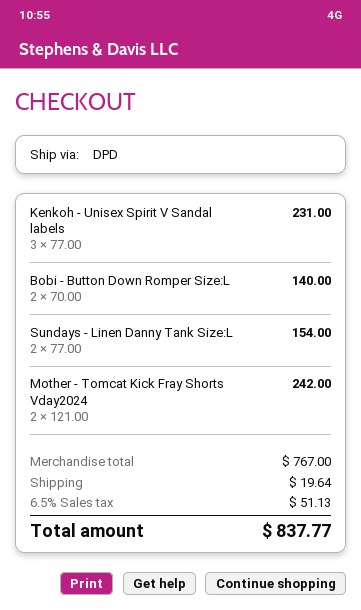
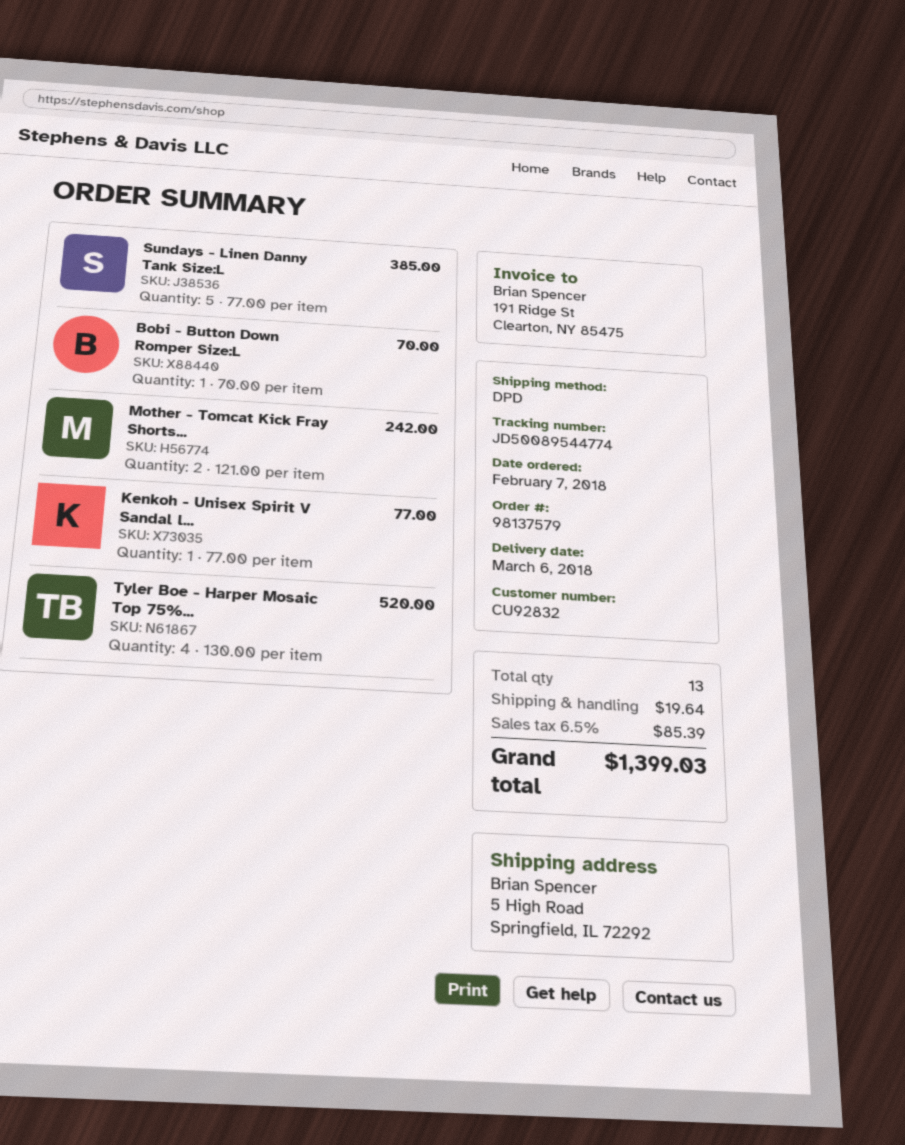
Kenkoh - Unisex Spirit V Sandal labels: 3 x 77.00 = 231.00 -> 1 x 77.00 = 77.00
Bobi - Button Down Romper Size:L: 2 x 70.00 = 140.00 -> 1 x 70.00 = 70.00
Sundays - Linen Danny Tank Size:L: 2 x 77.00 = 154.00 -> 5 x 77.00 = 385.00
Tyler Boe - Harper Mosaic Top 75%...: none -> 4 x 130.00 = 520.00
tax: 6.5% = 51.13 -> 6.5% = 85.39
total: 837.77 -> 1399.03

